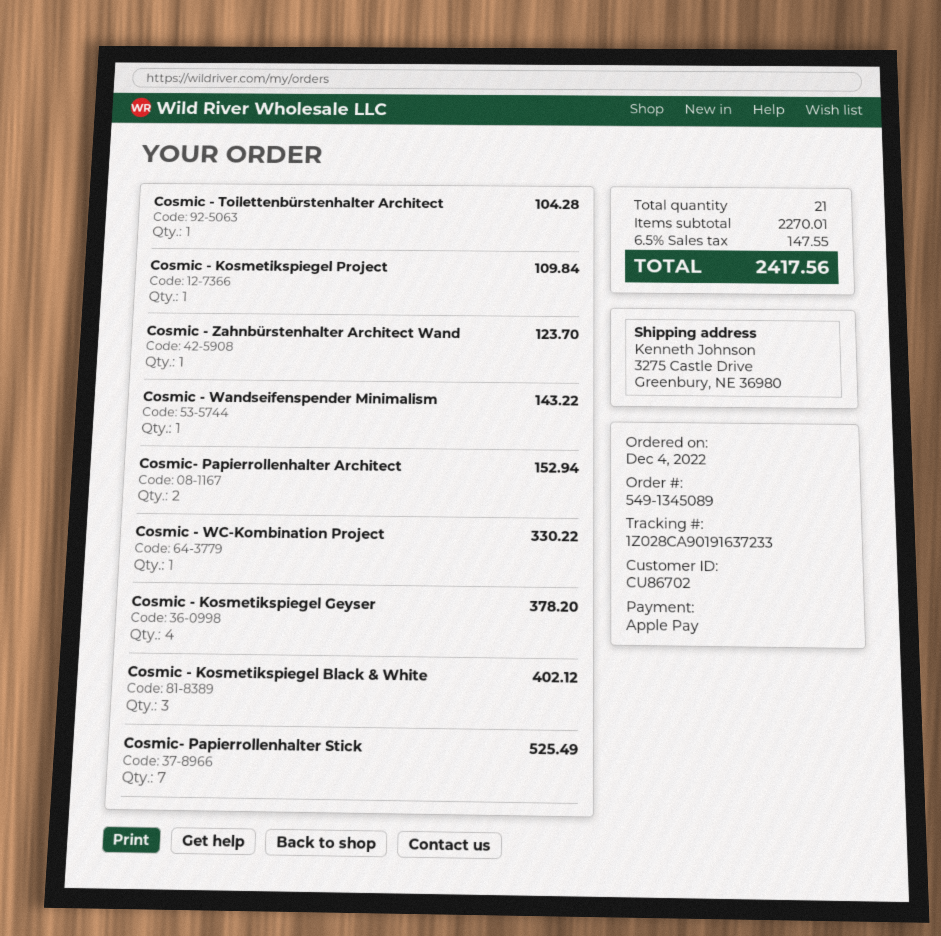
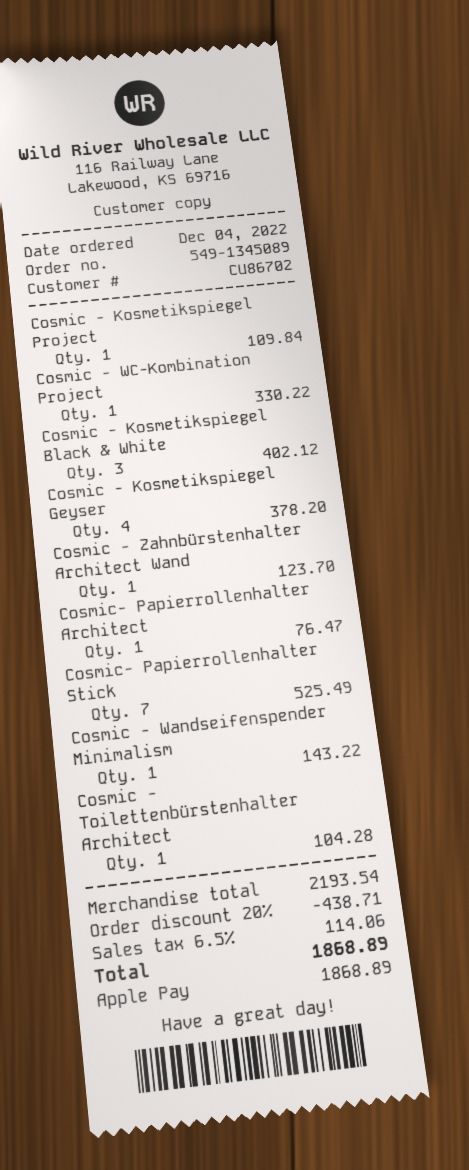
Cosmic- Papierrollenhalter Architect: 2 for 152.94 -> 1 for 76.47
subtotal: 2270.01 -> 2193.54
discount: none -> 20% = 438.71
tax: 6.5% = 147.55 -> 6.5% = 114.06
total: 2417.56 -> 1868.89

